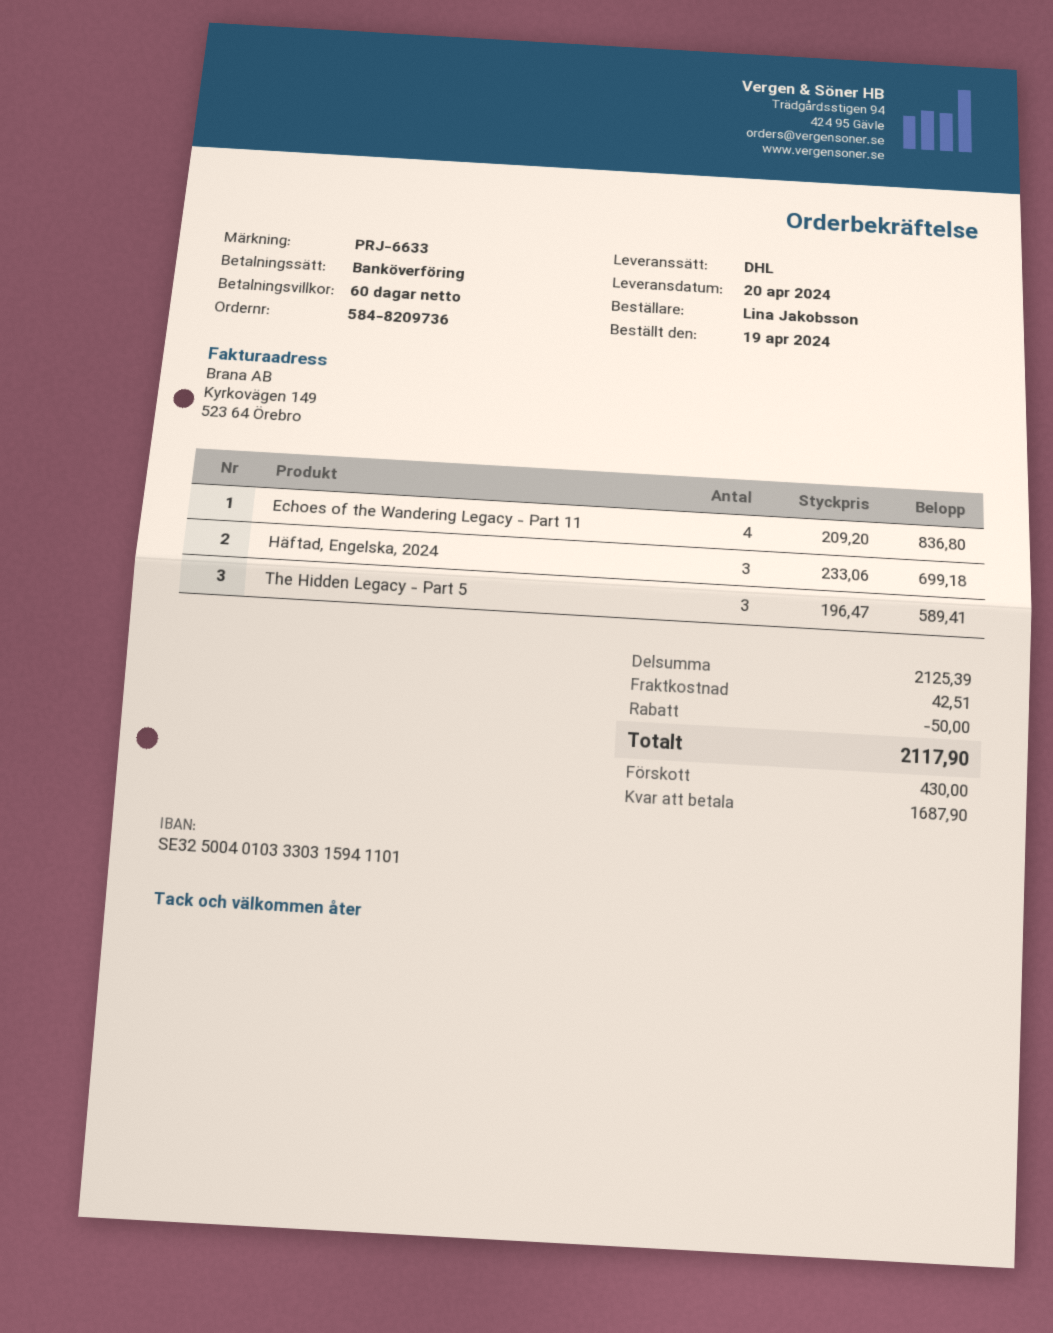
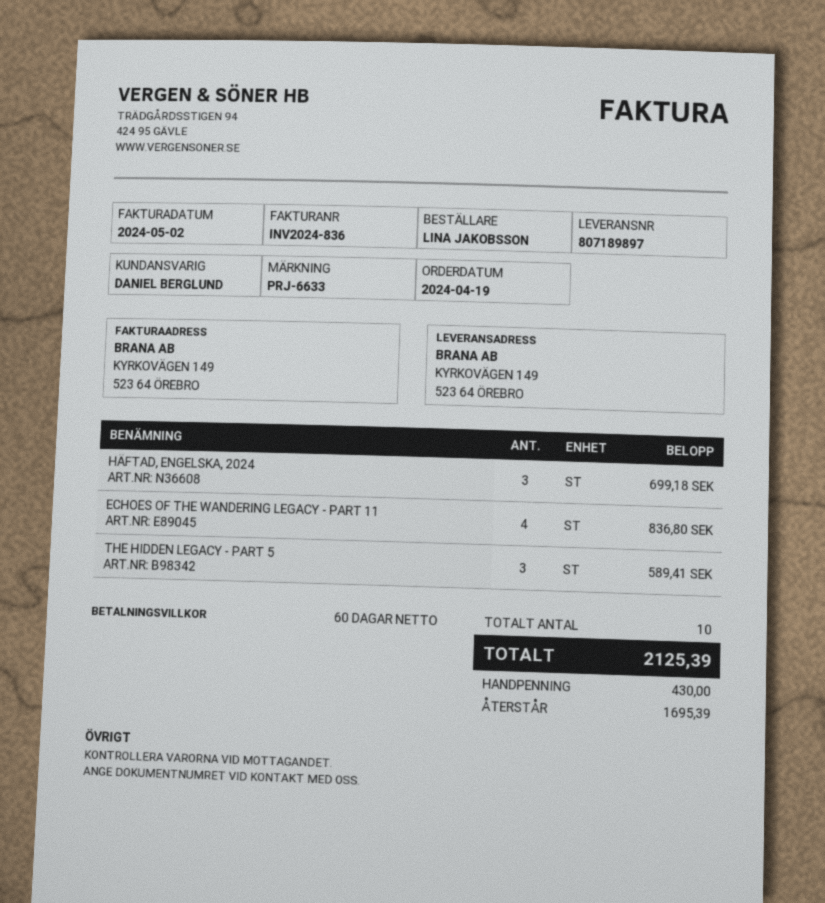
discount: 50.00 -> none
shipping: 42.51 -> none
total: 2117.90 -> 2125.39
balance: 1687.90 -> 1695.39

